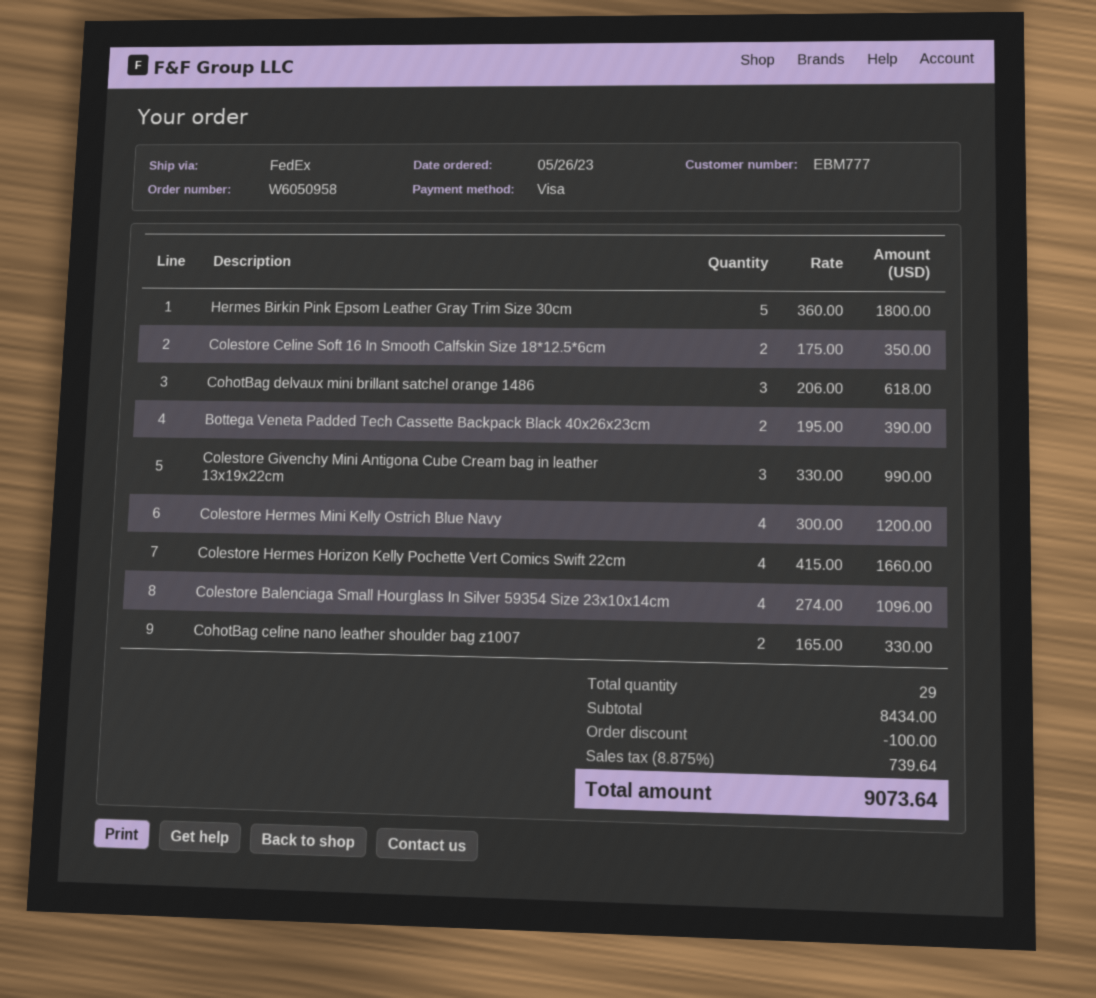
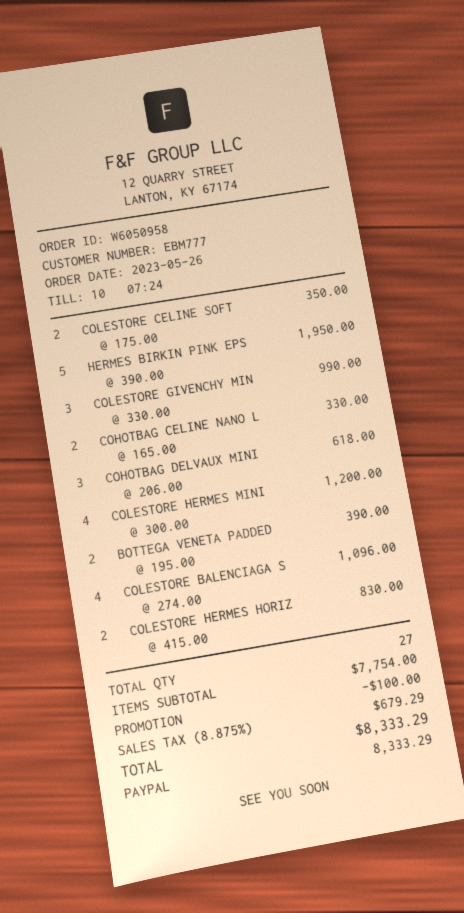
payment method: Visa -> PayPal
Hermes Birkin Pink Epsom Leather Gray Trim Size 30cm: 5 x 360.00 = 1800.00 -> 5 x 390.00 = 1950.00
Colestore Hermes Horizon Kelly Pochette Vert Comics Swift 22cm: 4 x 415.00 = 1660.00 -> 2 x 415.00 = 830.00
total quantity: 29 -> 27
subtotal: 8434.00 -> 7754.00
tax: 8.875% = 739.64 -> 8.875% = 679.29
total: 9073.64 -> 8333.29

